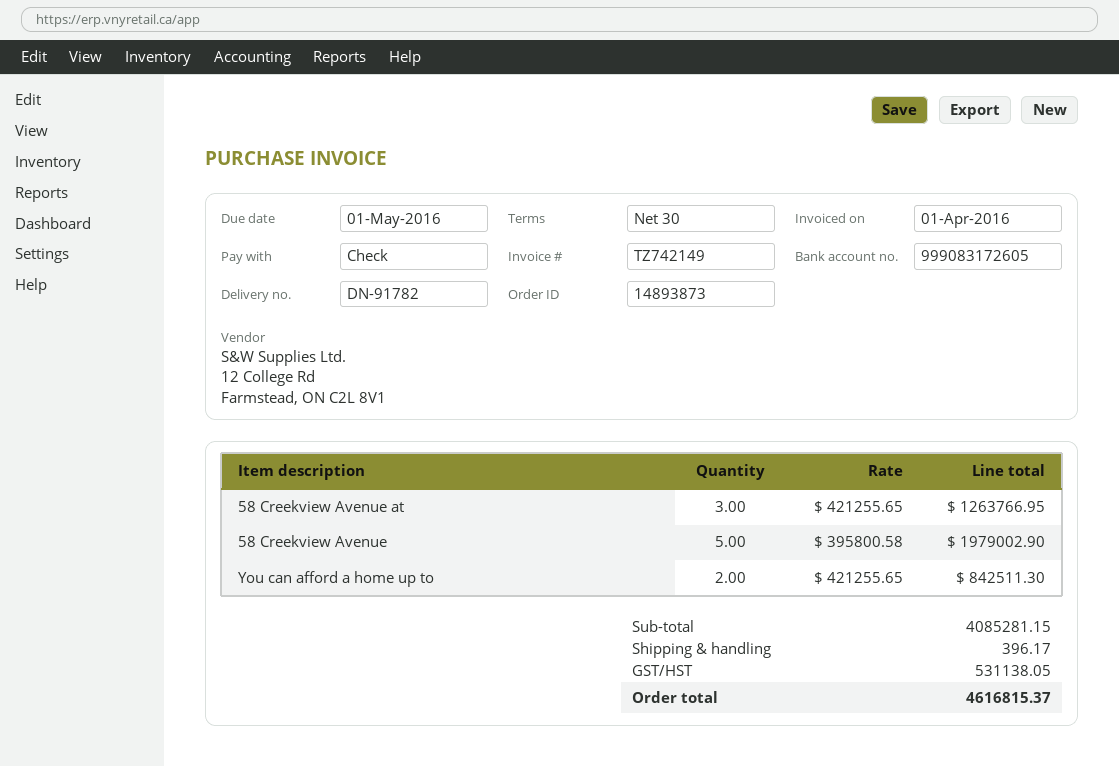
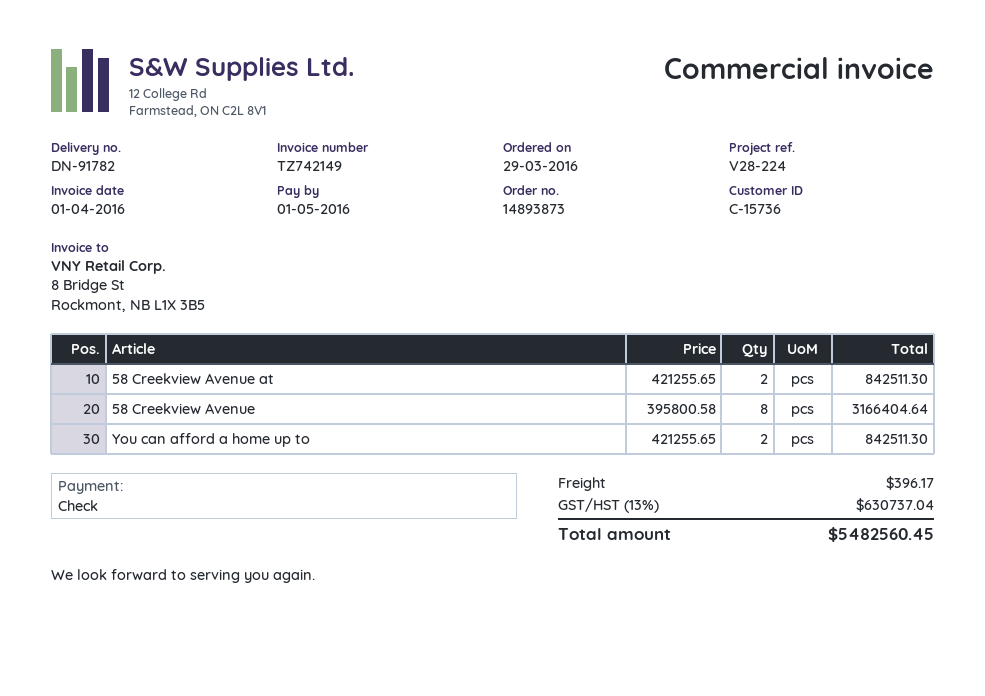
58 Creekview Avenue at: 3 x 421255.65 = 1263766.95 -> 2 x 421255.65 = 842511.30
58 Creekview Avenue: 5 x 395800.58 = 1979002.90 -> 8 x 395800.58 = 3166404.64
tax: 531138.05 -> 630737.04
total: 4616815.37 -> 5482560.45

